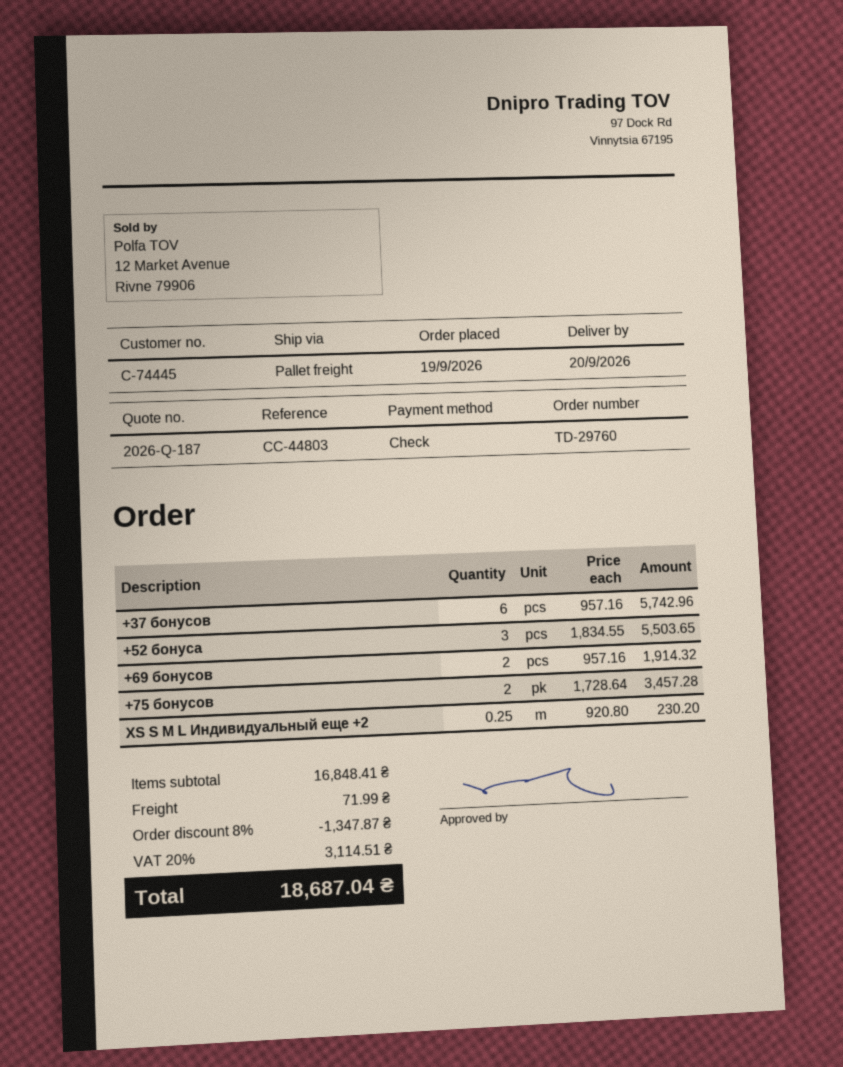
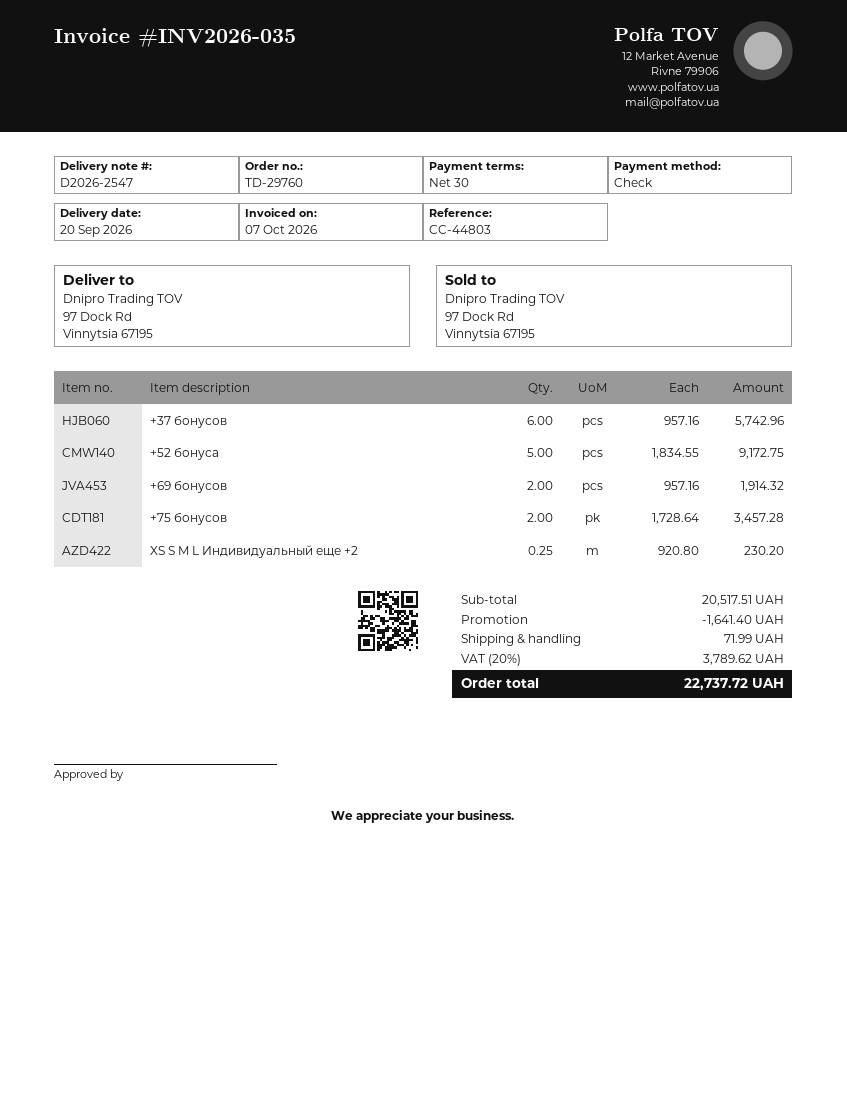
+52 бонуса: 3 x 1834.55 = 5503.65 -> 5 x 1834.55 = 9172.75
subtotal: 16848.41 -> 20517.51
discount: 1347.87 -> 1641.40
tax: 20% = 3114.51 -> 20% = 3789.62
total: 18687.04 -> 22737.72

